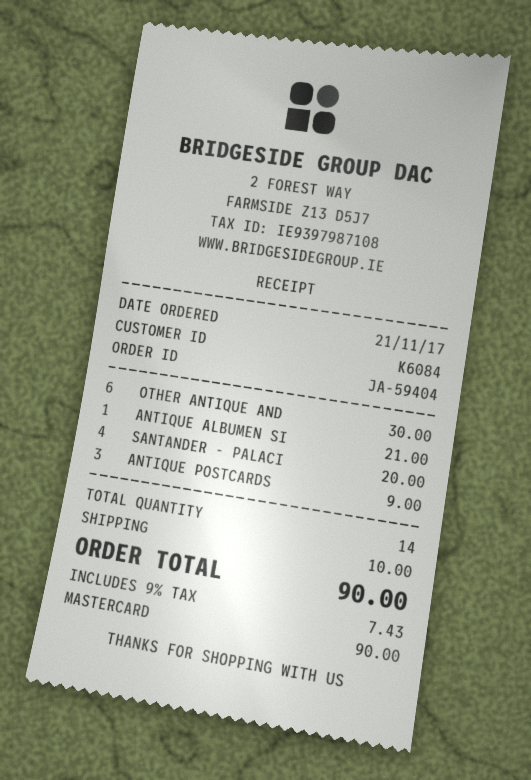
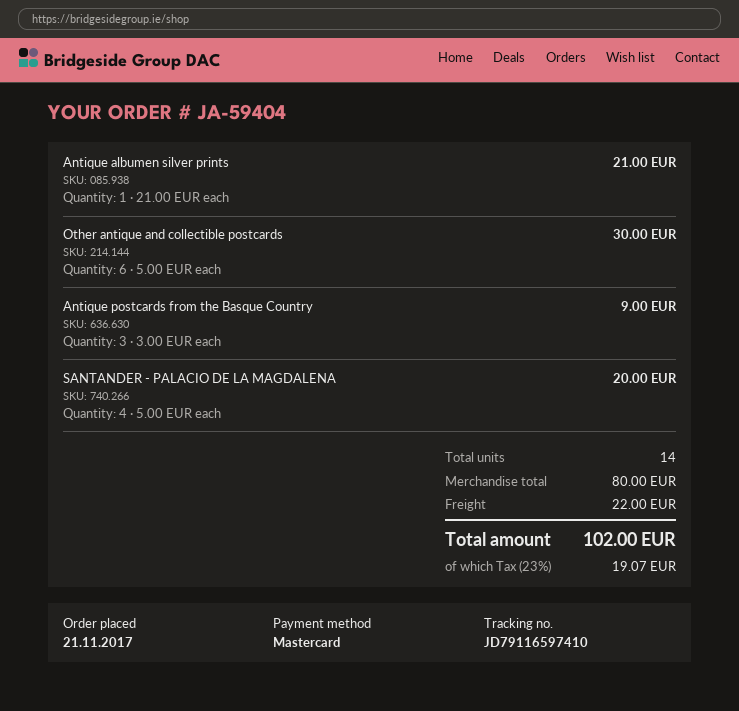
shipping: 10.00 -> 22.00
tax: 9% = 7.43 -> 23% = 19.07
total: 90.00 -> 102.00

